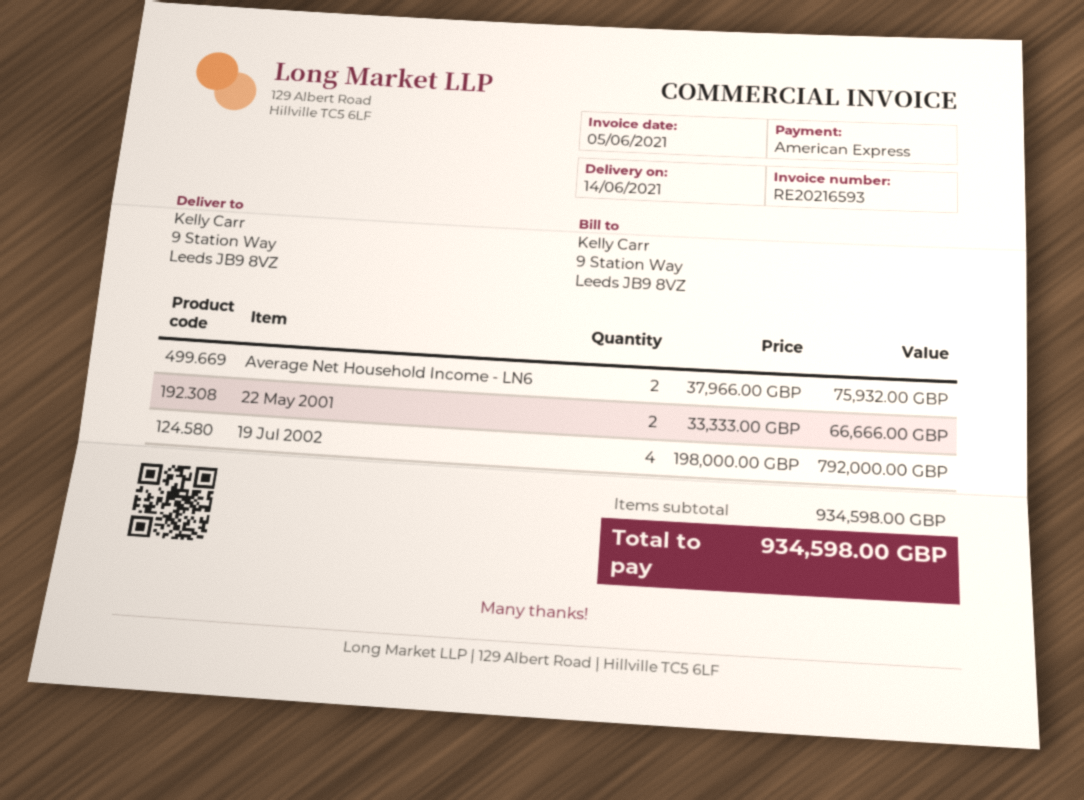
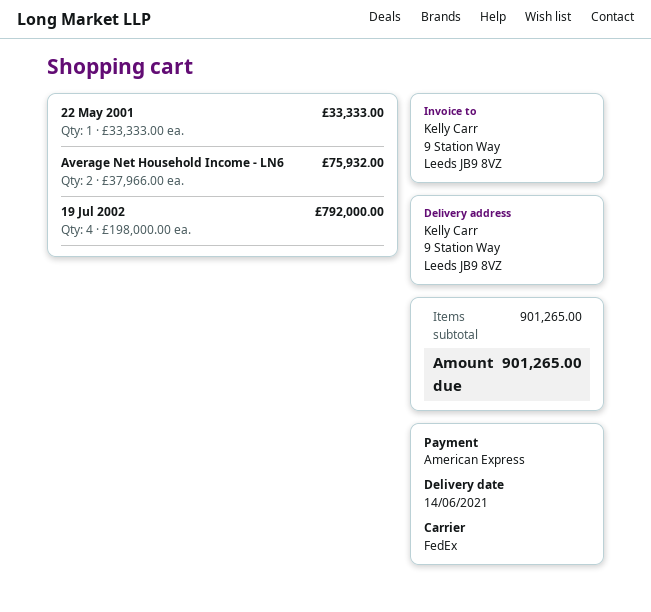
22 May 2001: 2 x 33333.00 = 66666.00 -> 1 x 33333.00 = 33333.00
subtotal: 934598.00 -> 901265.00
total: 934598.00 -> 901265.00

